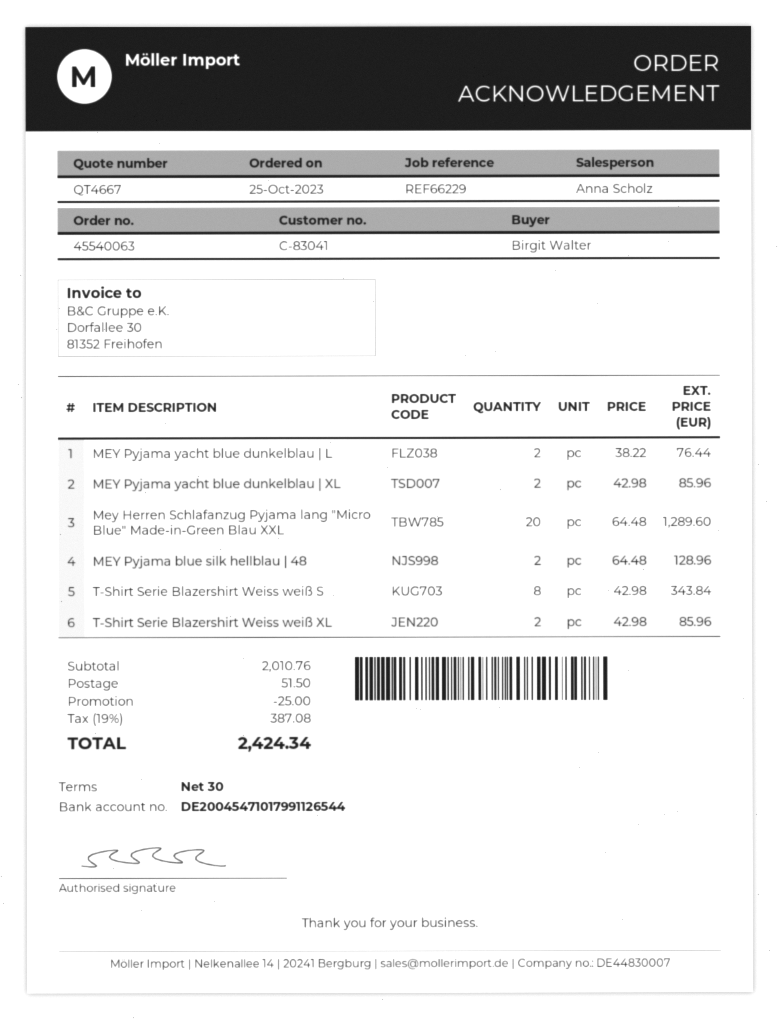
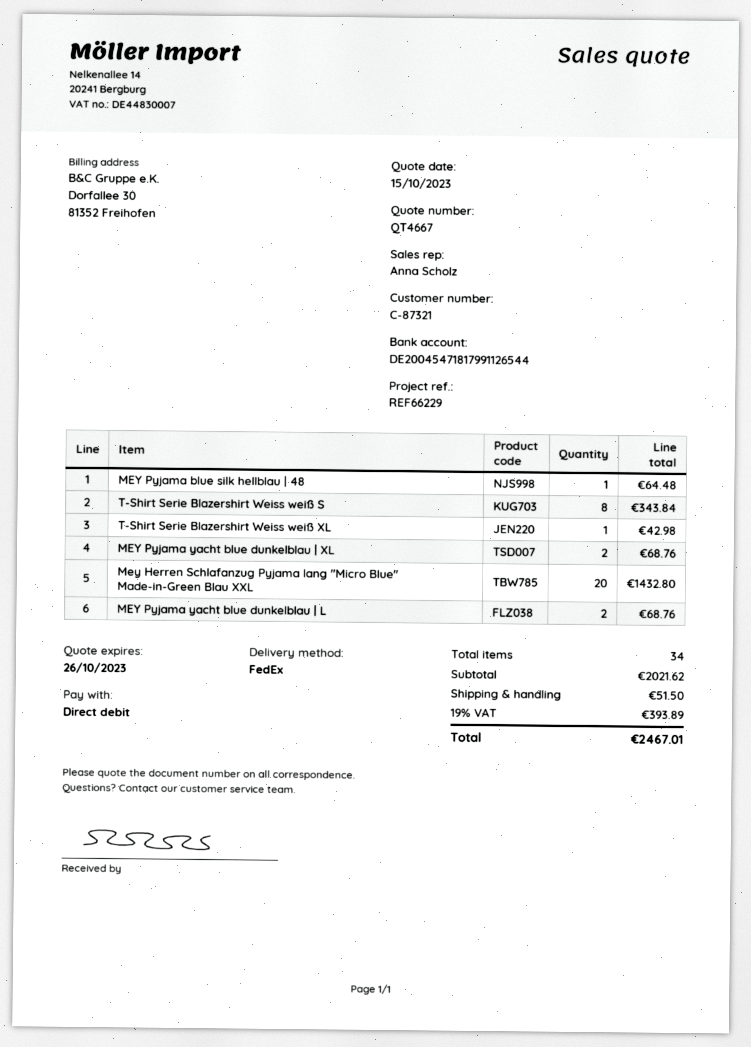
customer number: C-83041 -> C-87321
bank account: DE20045471017991126544 -> DE20045471817991126544
MEY Pyjama yacht blue dunkelblau | L: 2 for 76.44 -> 2 for 68.76
MEY Pyjama yacht blue dunkelblau | XL: 2 for 85.96 -> 2 for 68.76
Mey Herren Schlafanzug Pyjama lang "Micro Blue" Made-in-Green Blau XXL: 20 for 1289.60 -> 20 for 1432.80
MEY Pyjama blue silk hellblau | 48: 2 for 128.96 -> 1 for 64.48
T-Shirt Serie Blazershirt Weiss weiß XL: 2 for 85.96 -> 1 for 42.98
subtotal: 2010.76 -> 2021.62
discount: 25.00 -> none
tax: 19% = 387.08 -> 19% = 393.89
total: 2424.34 -> 2467.01

